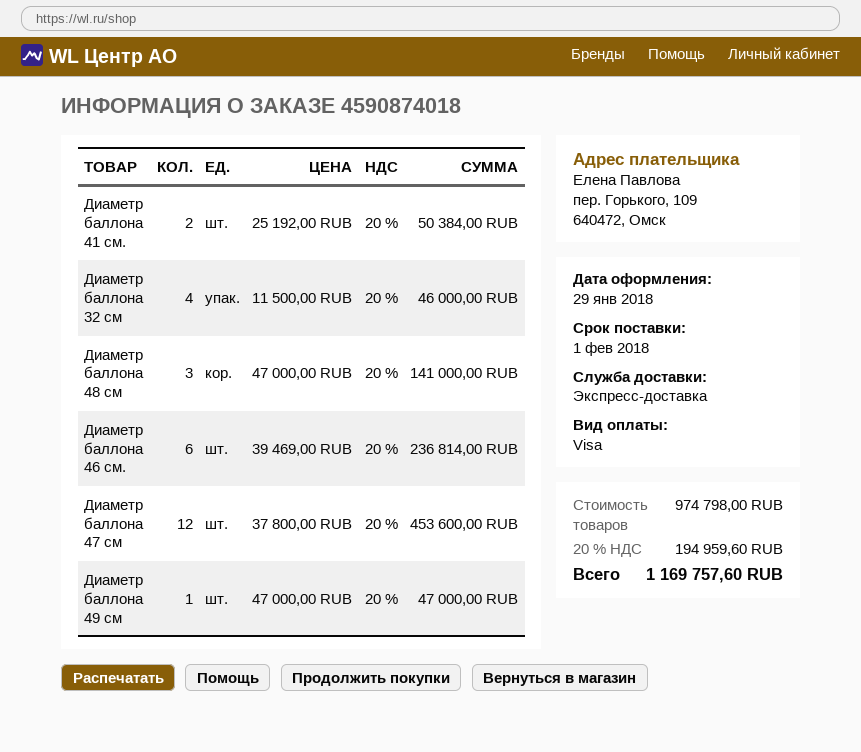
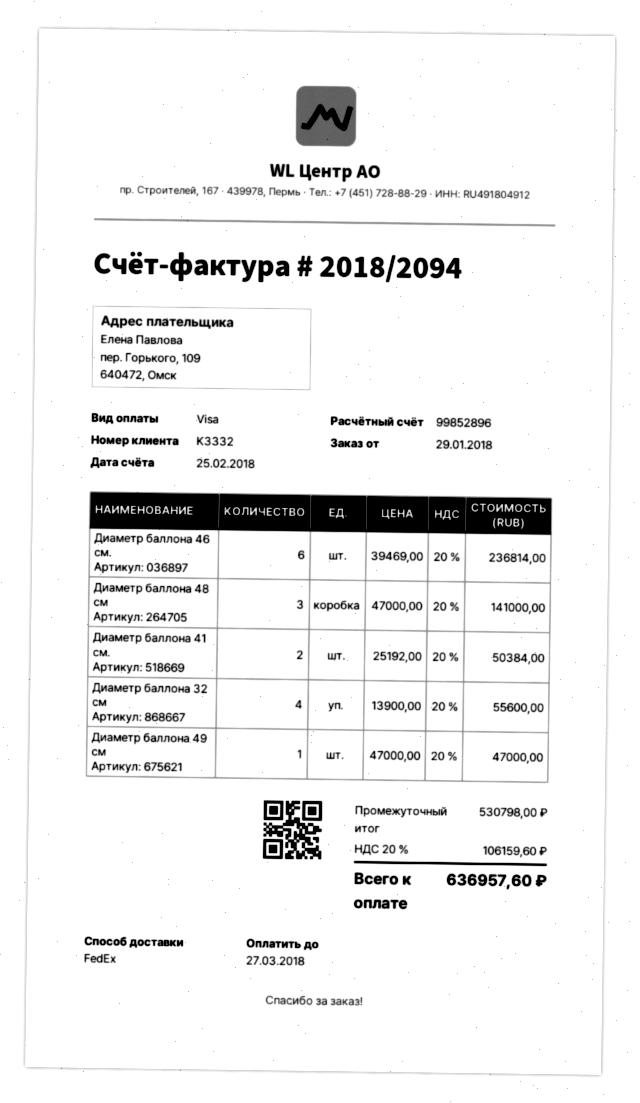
shipping method: express -> FedEx
Диаметр баллона 32 см: 4 x 11500.00 = 46000.00 -> 4 x 13900.00 = 55600.00
Диаметр баллона 47 см: 12 x 37800.00 = 453600.00 -> none
subtotal: 974798.00 -> 530798.00
tax: 20% = 194959.60 -> 20% = 106159.60
total: 1169757.60 -> 636957.60

